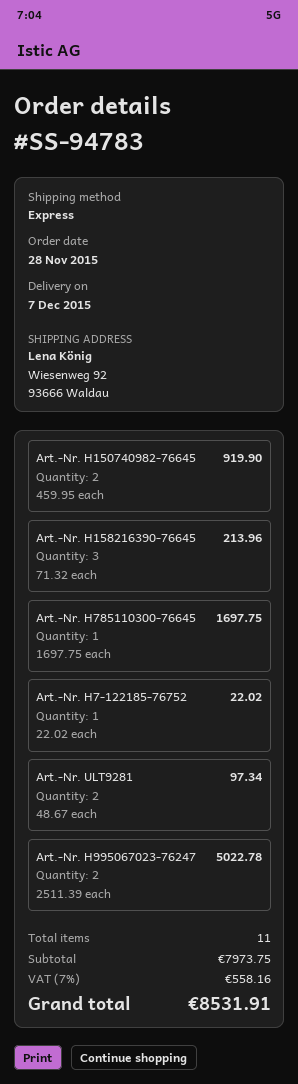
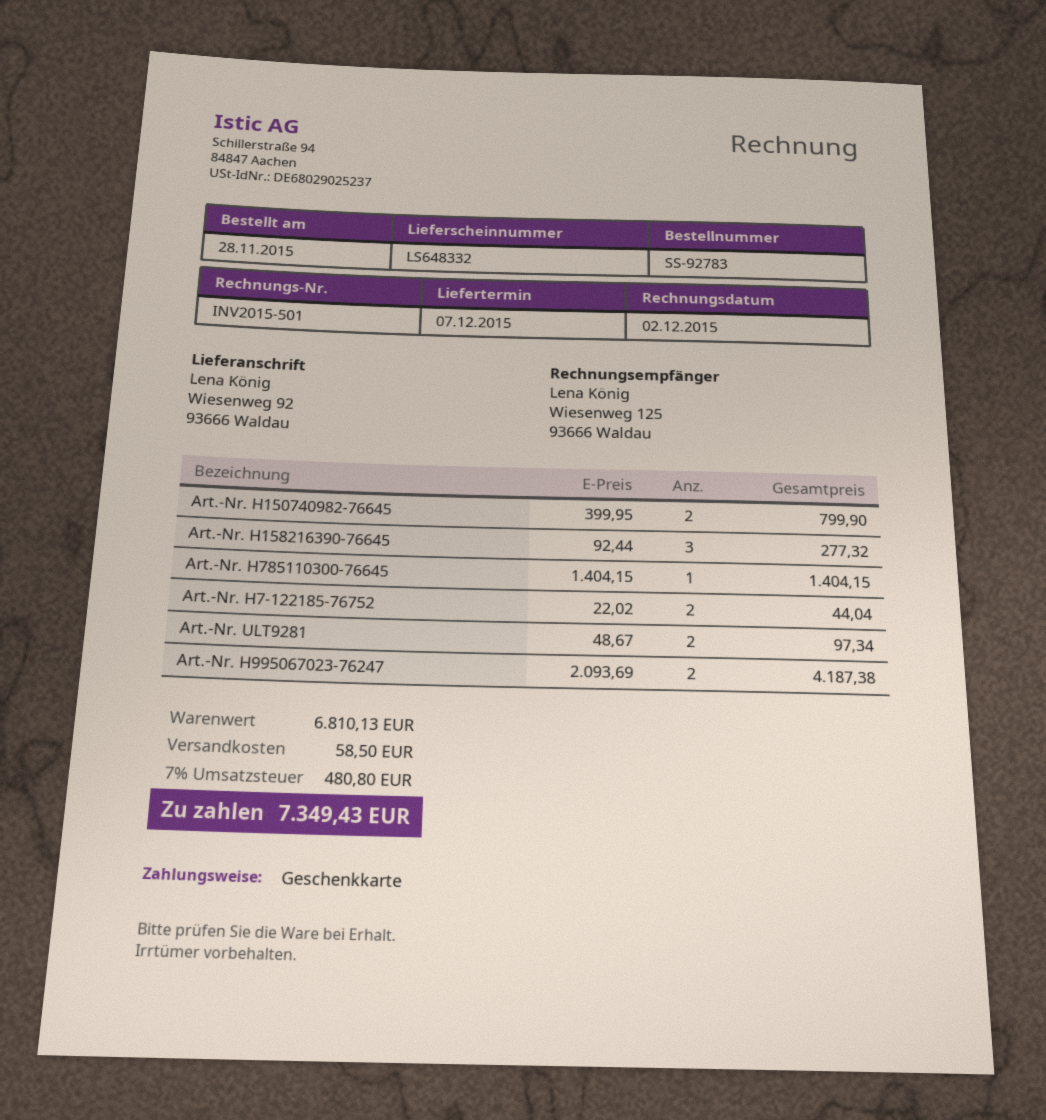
order number: SS-94783 -> SS-92783
Art.-Nr. H150740982-76645: 2 x 459.95 = 919.90 -> 2 x 399.95 = 799.90
Art.-Nr. H158216390-76645: 3 x 71.32 = 213.96 -> 3 x 92.44 = 277.32
Art.-Nr. H785110300-76645: 1 x 1697.75 = 1697.75 -> 1 x 1404.15 = 1404.15
Art.-Nr. H7-122185-76752: 1 x 22.02 = 22.02 -> 2 x 22.02 = 44.04
Art.-Nr. H995067023-76247: 2 x 2511.39 = 5022.78 -> 2 x 2093.69 = 4187.38
subtotal: 7973.75 -> 6810.13
shipping: none -> 58.50
tax: 7% = 558.16 -> 7% = 480.80
total: 8531.91 -> 7349.43

